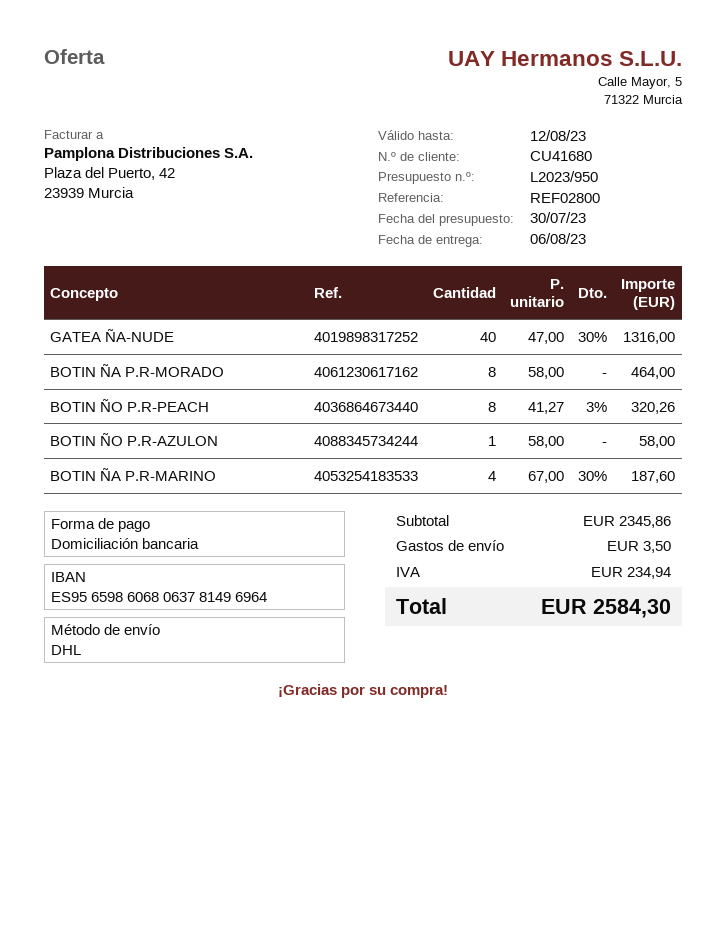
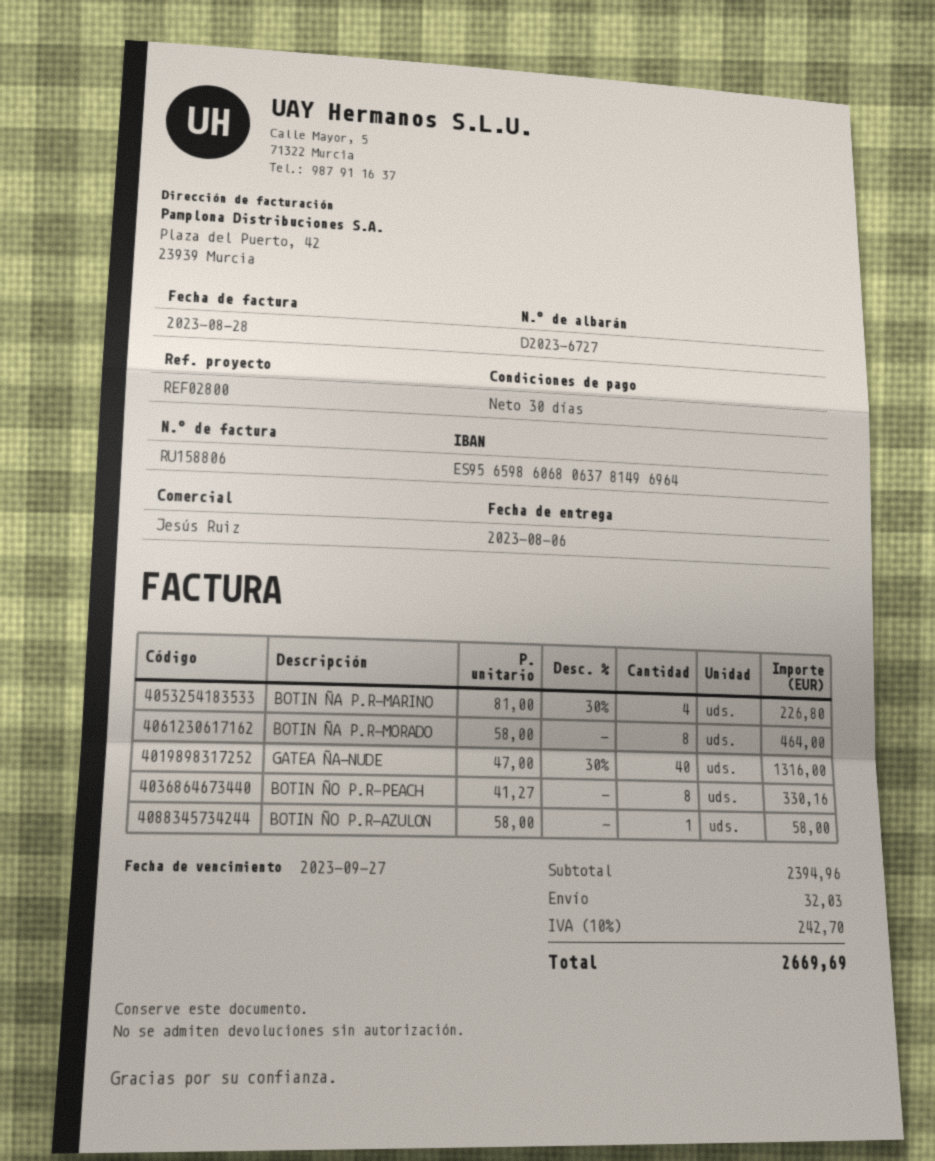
BOTIN ÑO P.R-PEACH: 8 x 41.27 - 3% = 320.26 -> 8 x 41.27 = 330.16
BOTIN ÑA P.R-MARINO: 4 x 67.00 - 30% = 187.60 -> 4 x 81.00 - 30% = 226.80
subtotal: 2345.86 -> 2394.96
shipping: 3.50 -> 32.03
tax: 234.94 -> 242.70
total: 2584.30 -> 2669.69

